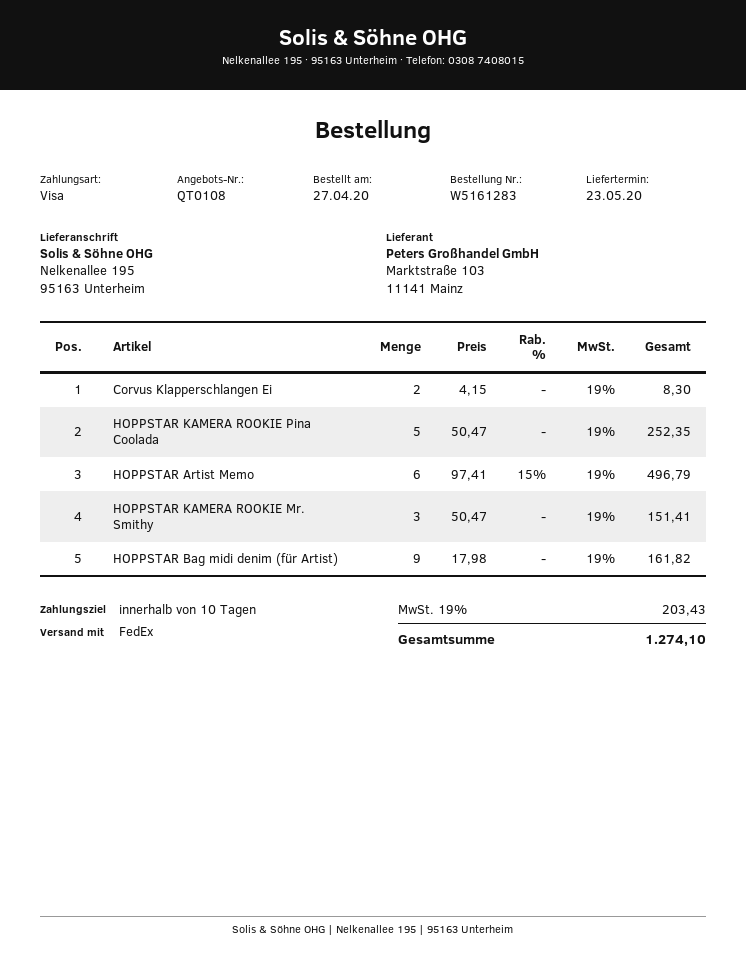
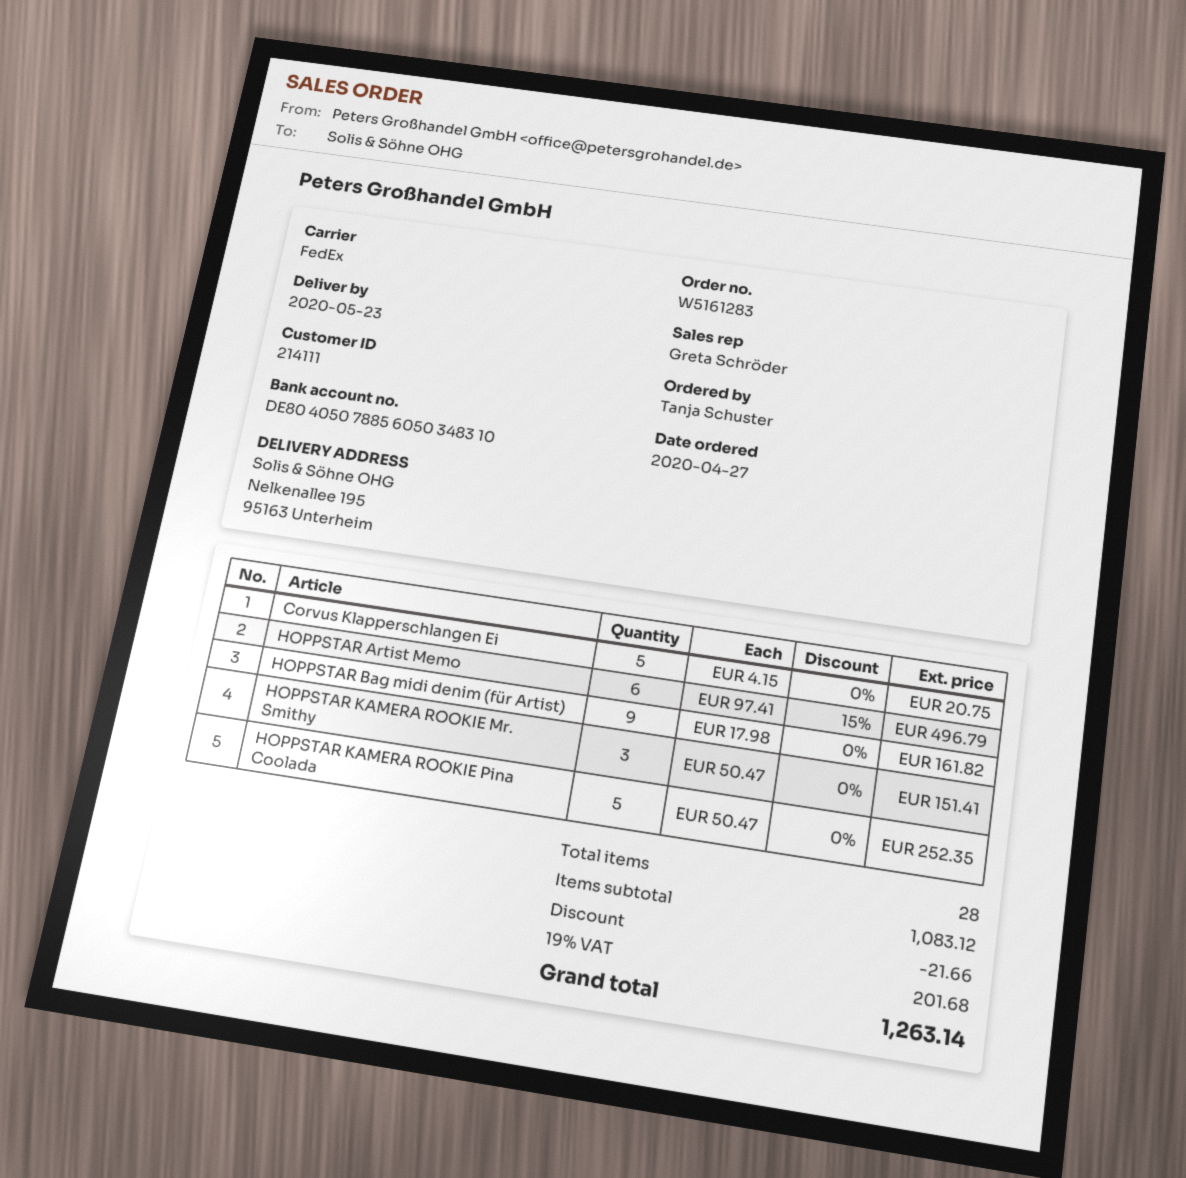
Corvus Klapperschlangen Ei: 2 x 4.15 = 8.30 -> 5 x 4.15 = 20.75
discount: none -> 21.66
tax: 19% = 203.43 -> 19% = 201.68
total: 1274.10 -> 1263.14

